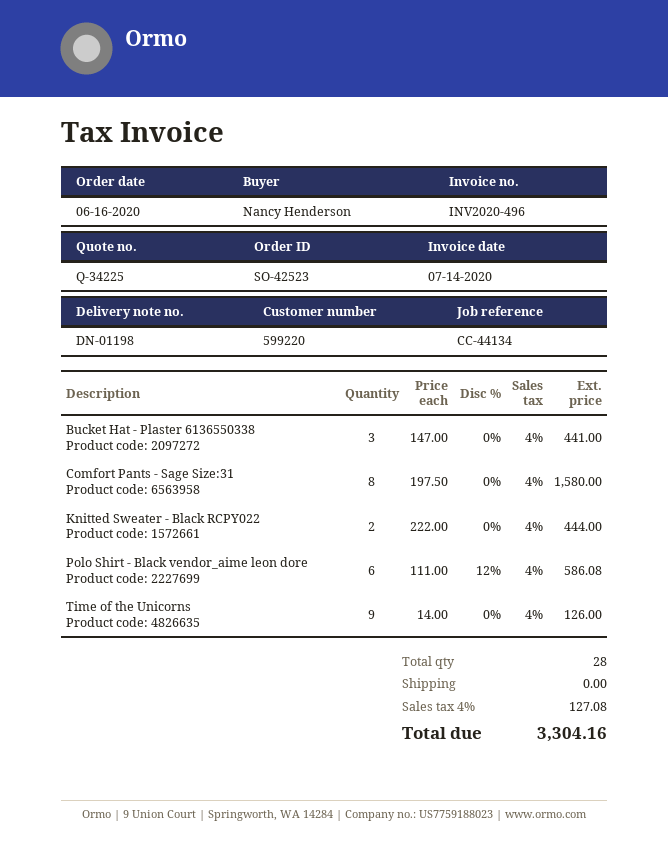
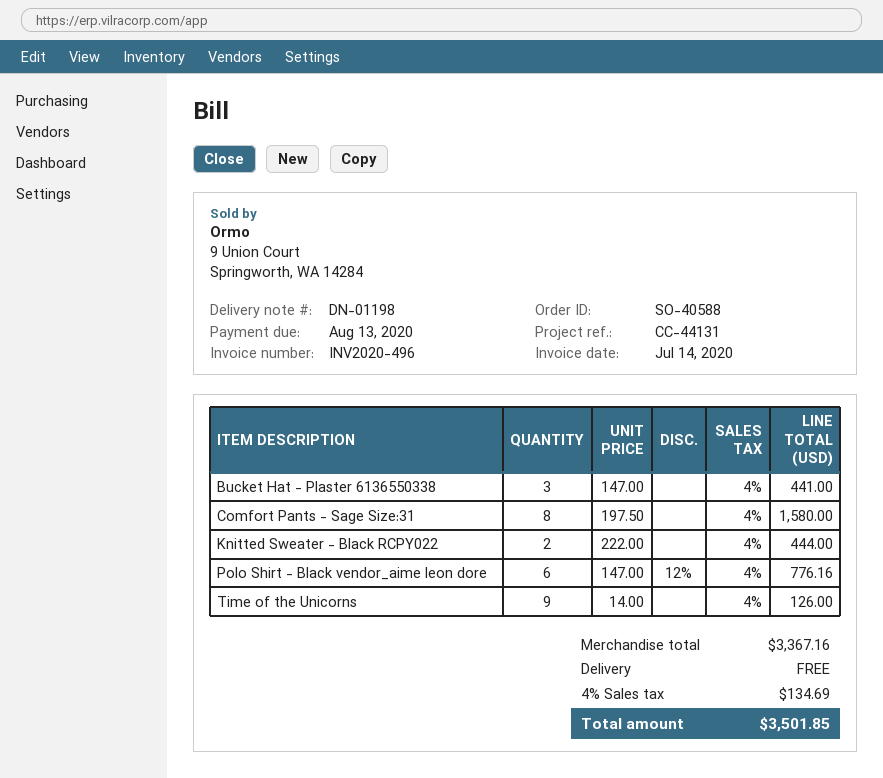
order number: SO-42523 -> SO-40588
reference: CC-44134 -> CC-44131
Polo Shirt - Black vendor_aime leon dore: 6 x 111.00 - 12% = 586.08 -> 6 x 147.00 - 12% = 776.16
tax: 4% = 127.08 -> 4% = 134.69
total: 3304.16 -> 3501.85

